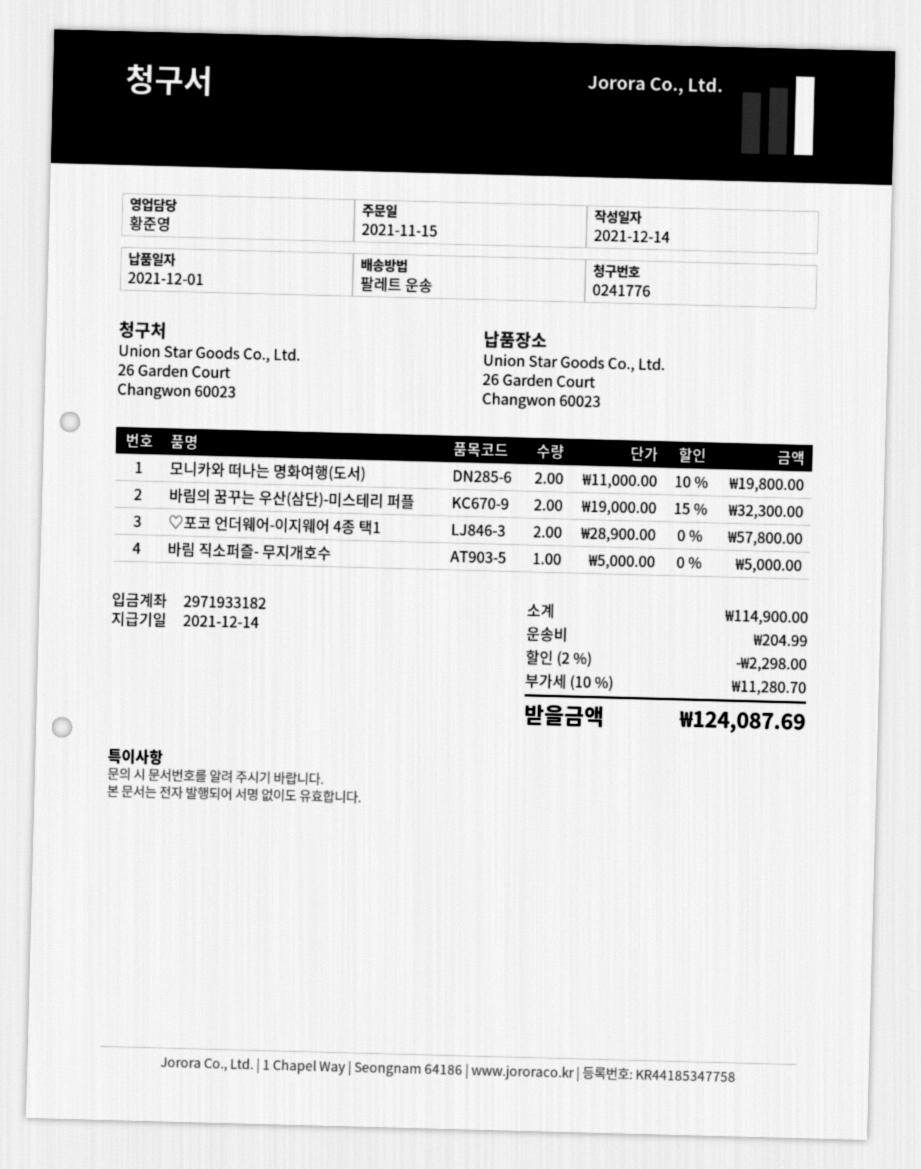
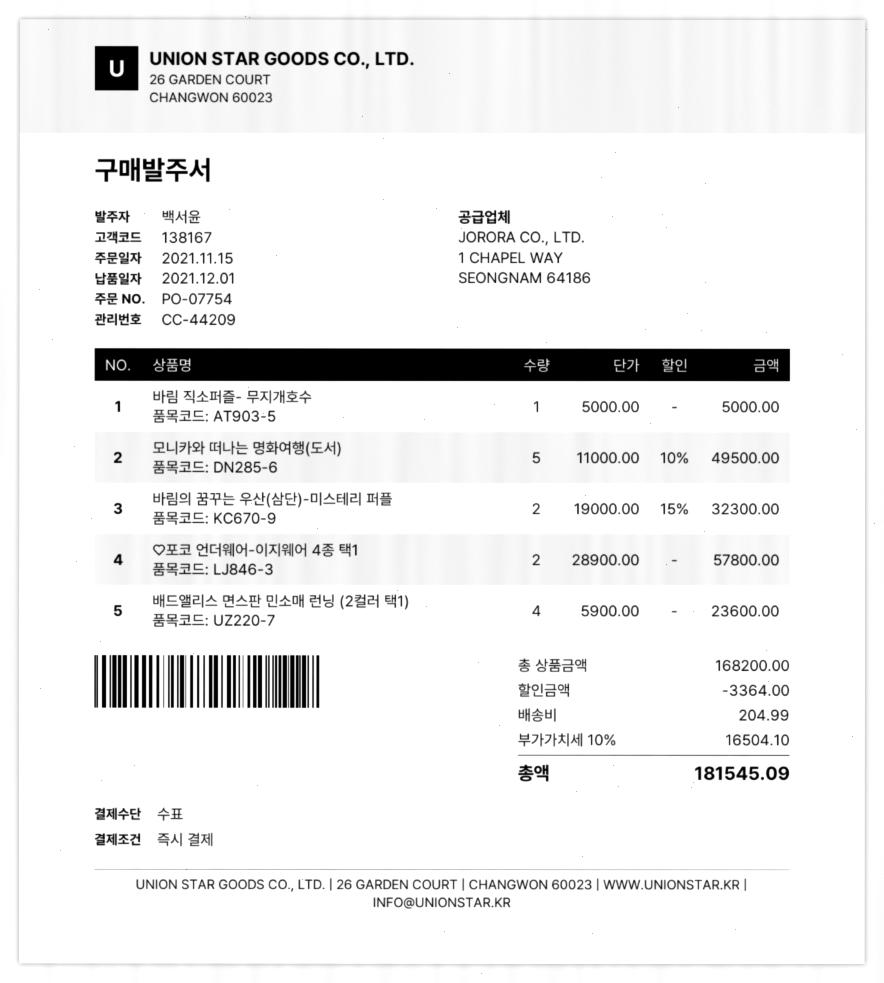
모니카와 떠나는 명화여행(도서): 2 x 11000.00 - 10% = 19800.00 -> 5 x 11000.00 - 10% = 49500.00
배드앨리스 면스판 민소매 런닝 (2컬러 택1): none -> 4 x 5900.00 = 23600.00
subtotal: 114900.00 -> 168200.00
discount: 2298.00 -> 3364.00
tax: 10% = 11280.70 -> 10% = 16504.10
total: 124087.69 -> 181545.09

